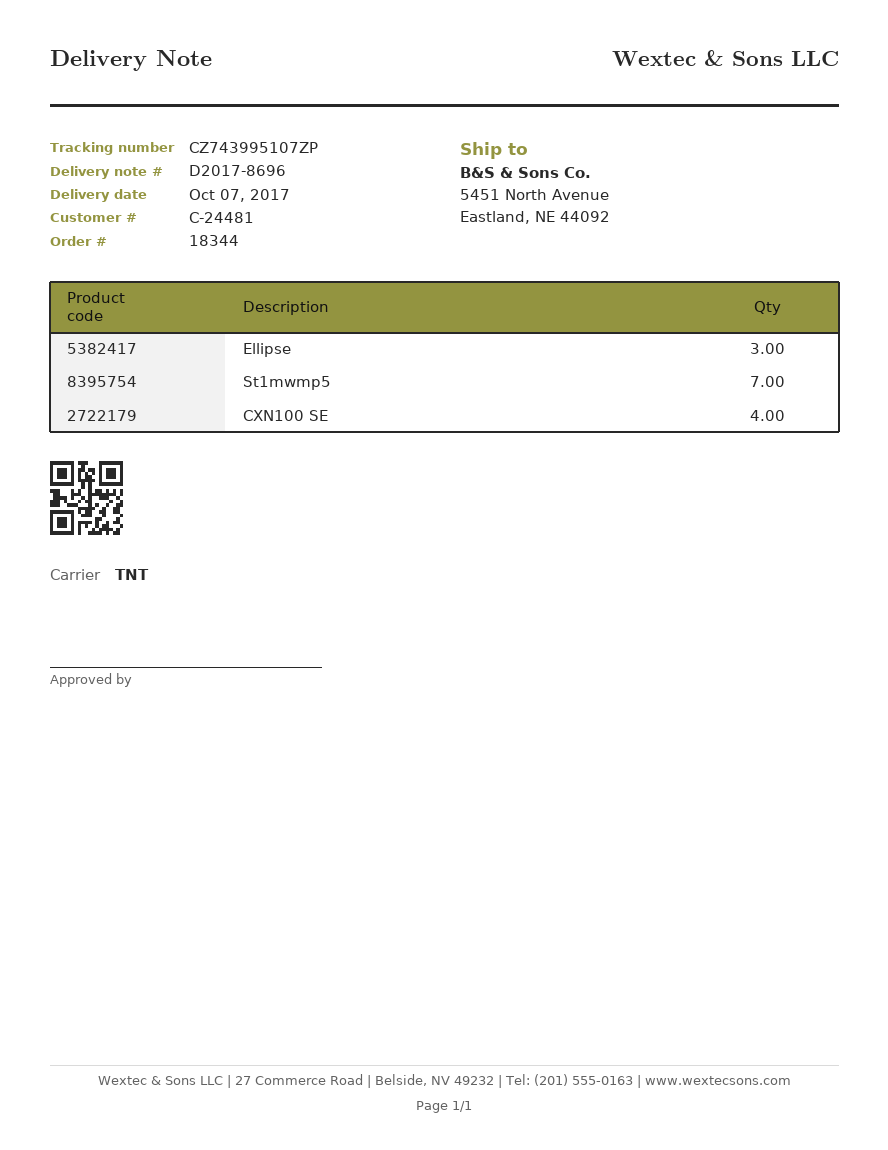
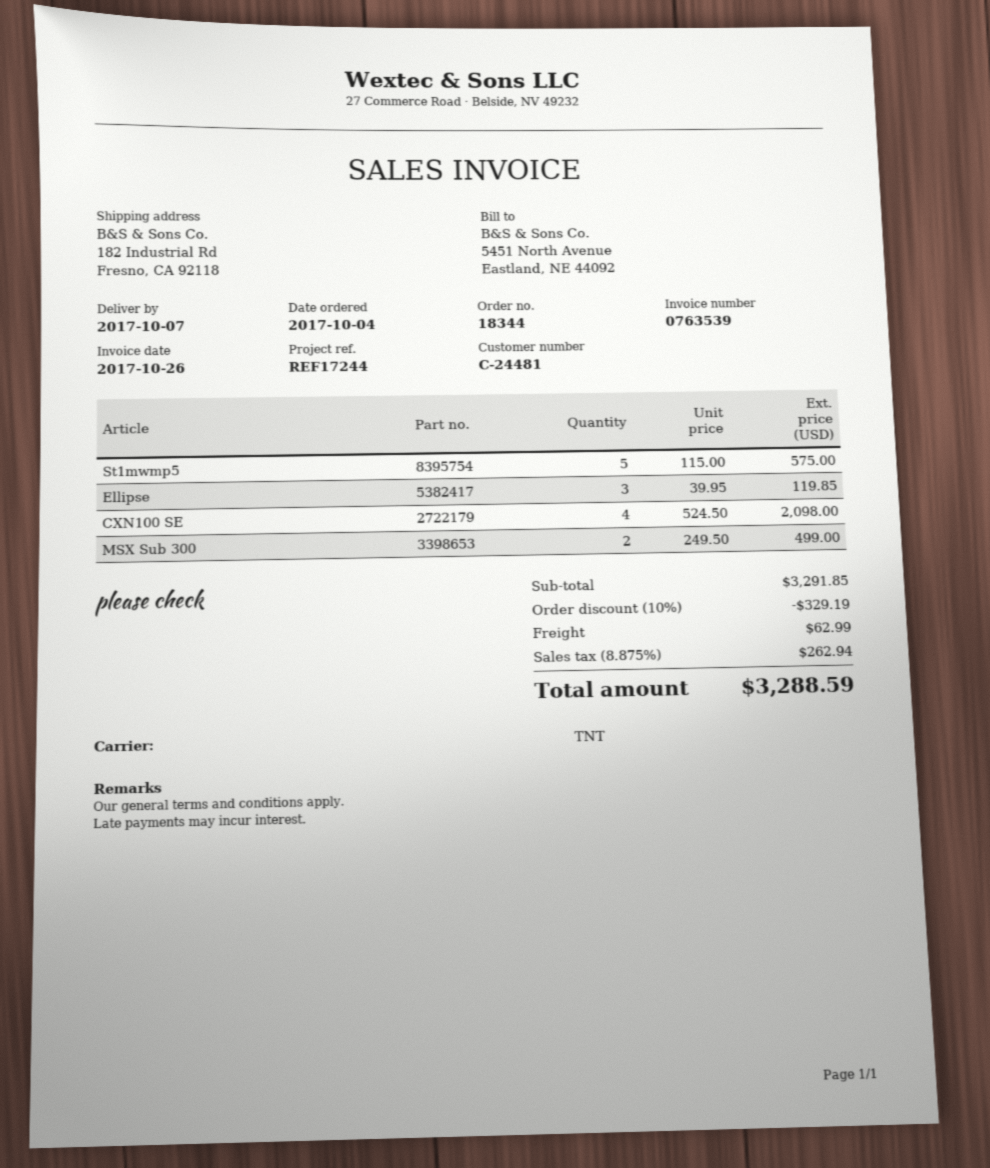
ship to: 5451 North Avenue, Eastland, NE 44092 -> 182 Industrial Rd, Fresno, CA 92118
St1mwmp5: 7 -> 5
MSX Sub 300: none -> 2

